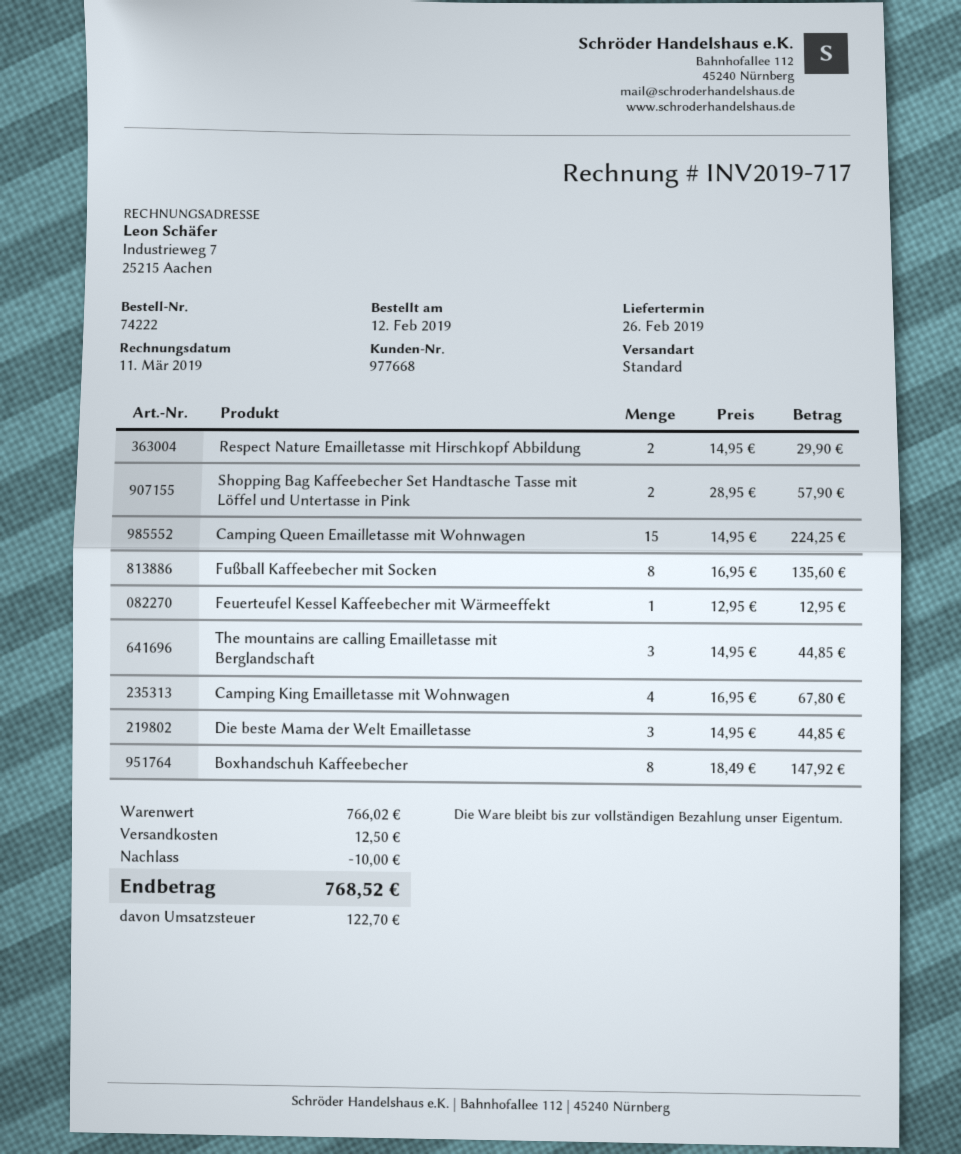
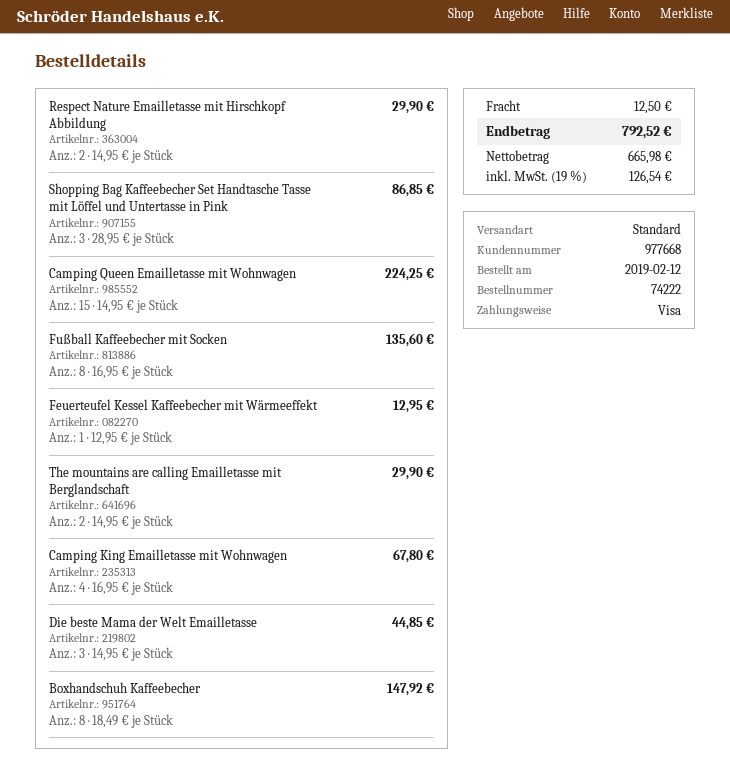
Shopping Bag Kaffeebecher Set Handtasche Tasse mit Löffel und Untertasse in Pink: 2 x 28.95 = 57.90 -> 3 x 28.95 = 86.85
The mountains are calling Emailletasse mit Berglandschaft: 3 x 14.95 = 44.85 -> 2 x 14.95 = 29.90
discount: 10.00 -> none
tax: 122.70 -> 126.54
total: 768.52 -> 792.52

